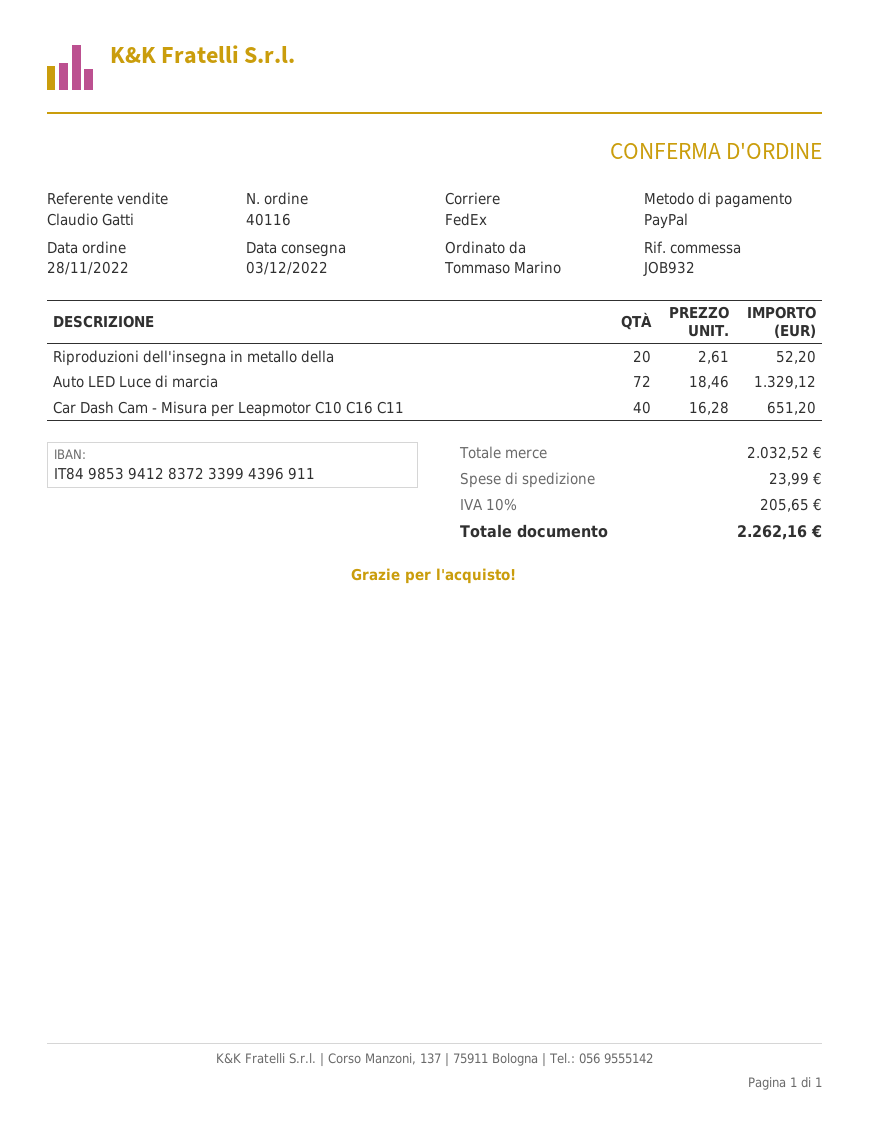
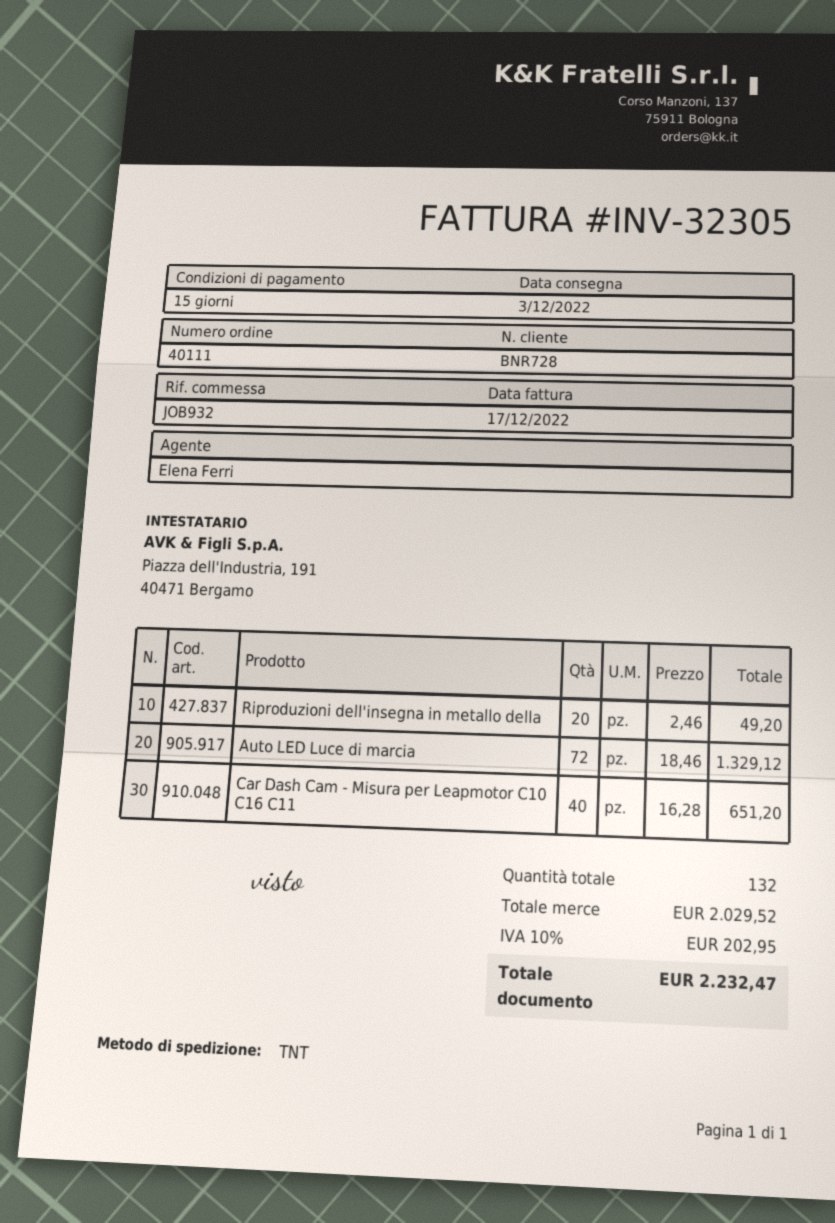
order number: 40116 -> 40111
sales rep: Claudio Gatti -> Elena Ferri
shipping method: FedEx -> TNT
Riproduzioni dell'insegna in metallo della: 20 x 2.61 = 52.20 -> 20 x 2.46 = 49.20
subtotal: 2032.52 -> 2029.52
shipping: 23.99 -> none
tax: 10% = 205.65 -> 10% = 202.95
total: 2262.16 -> 2232.47

